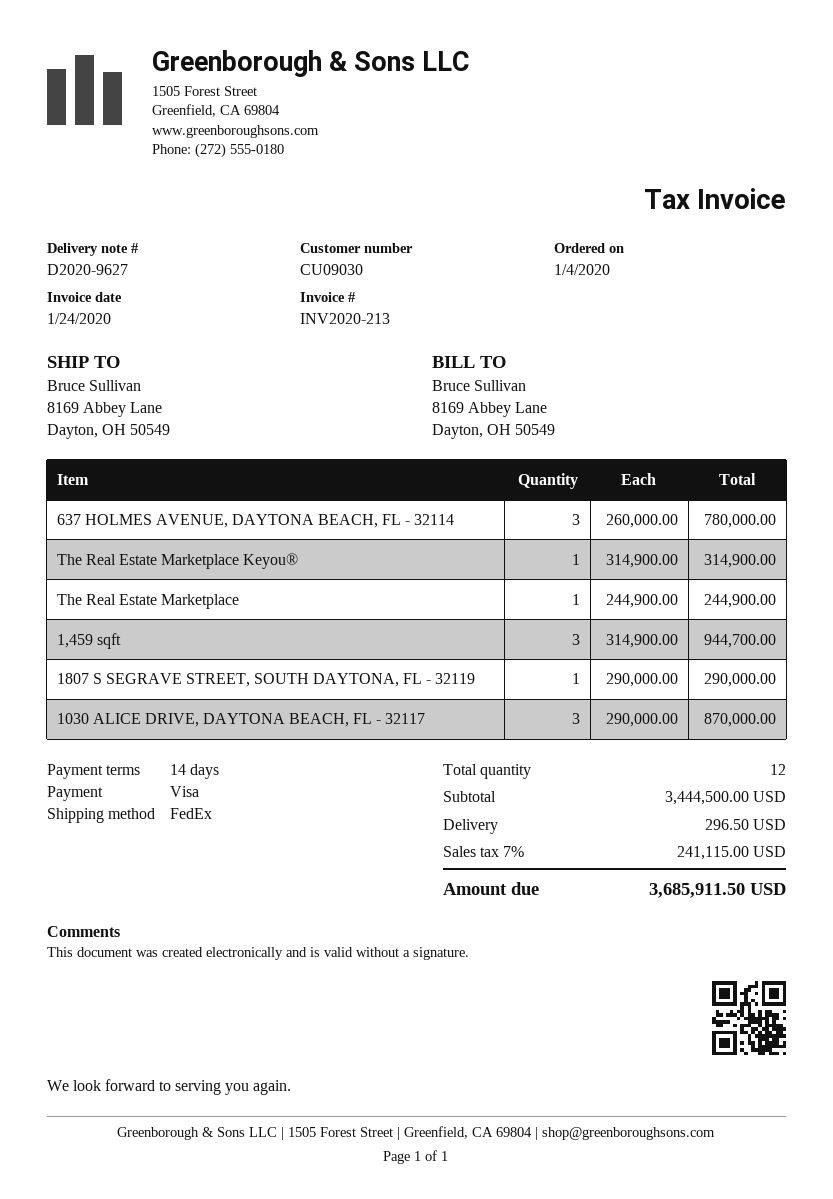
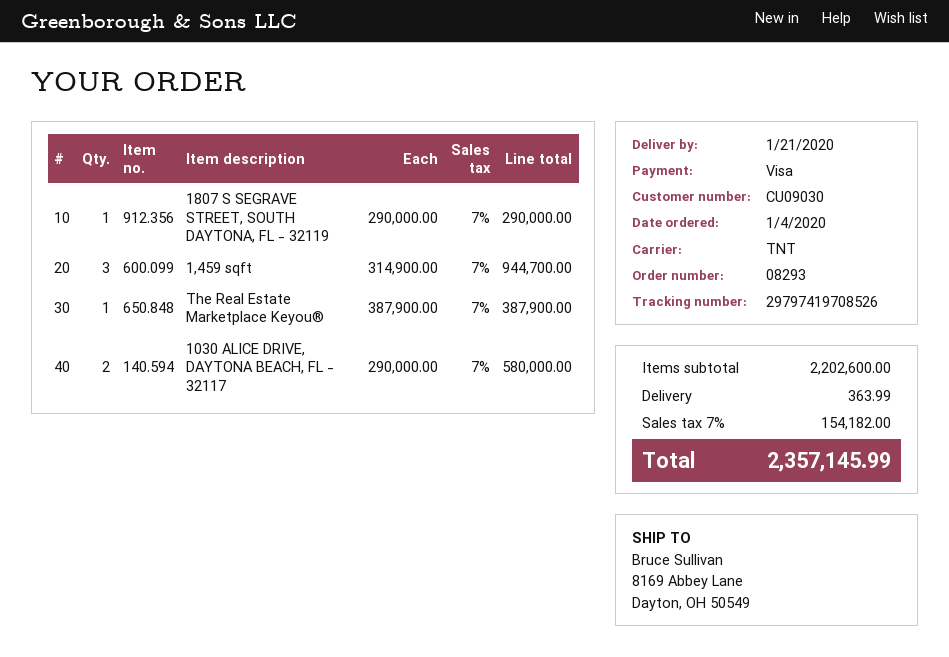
shipping method: FedEx -> TNT
637 HOLMES AVENUE, DAYTONA BEACH, FL - 32114: 3 x 260000.00 = 780000.00 -> none
The Real Estate Marketplace Keyou®: 1 x 314900.00 = 314900.00 -> 1 x 387900.00 = 387900.00
The Real Estate Marketplace: 1 x 244900.00 = 244900.00 -> none
1030 ALICE DRIVE, DAYTONA BEACH, FL - 32117: 3 x 290000.00 = 870000.00 -> 2 x 290000.00 = 580000.00
subtotal: 3444500.00 -> 2202600.00
shipping: 296.50 -> 363.99
tax: 7% = 241115.00 -> 7% = 154182.00
total: 3685911.50 -> 2357145.99

